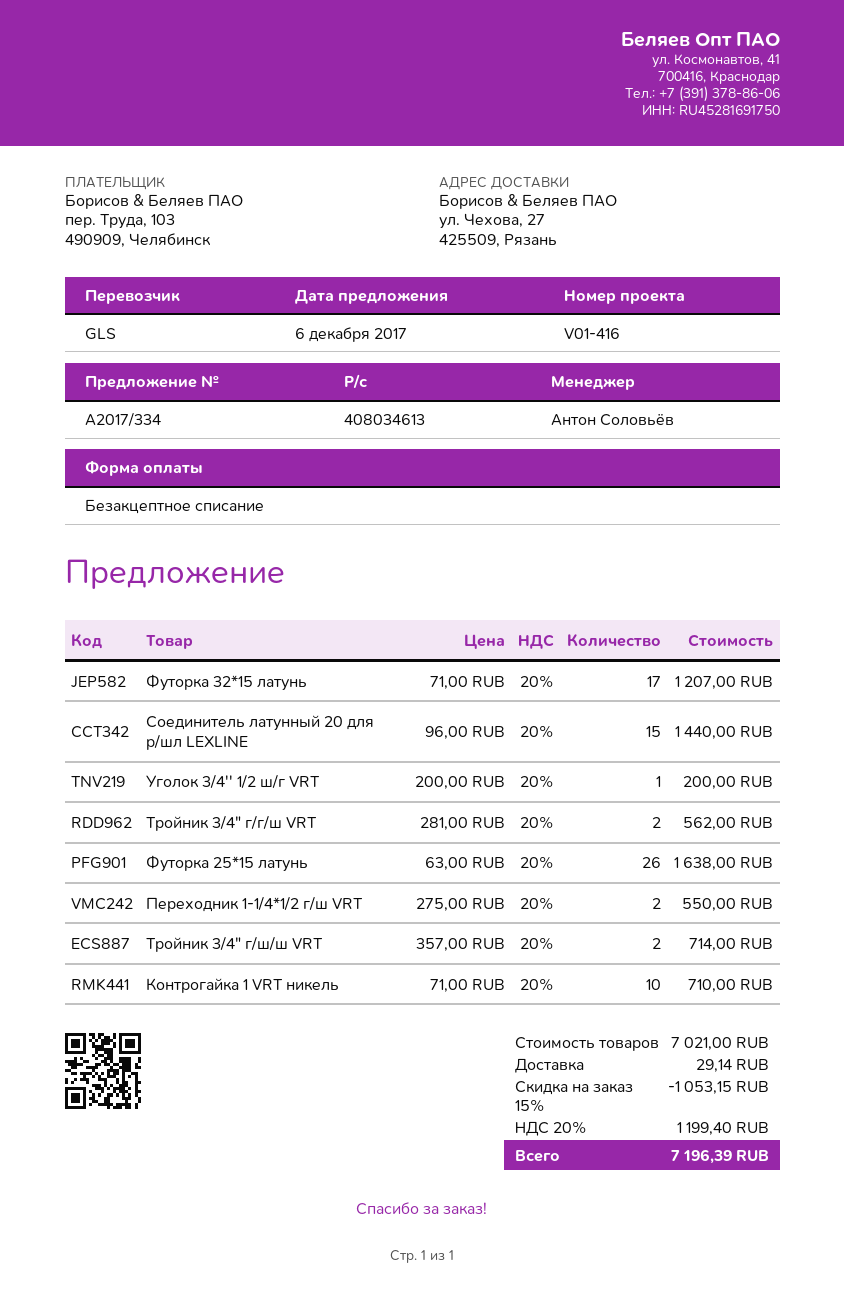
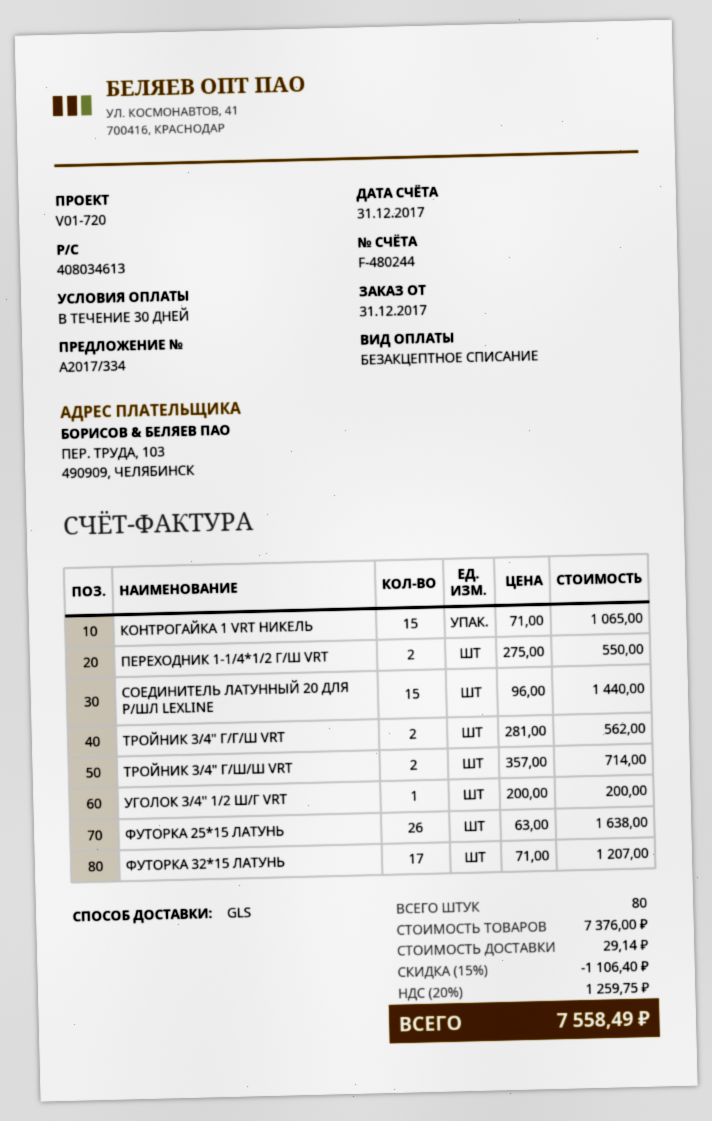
reference: V01-416 -> V01-720
Контрогайка 1 VRT никель: 10 x 71.00 = 710.00 -> 15 x 71.00 = 1065.00
subtotal: 7021.00 -> 7376.00
discount: 15% = 1053.15 -> 15% = 1106.40
tax: 20% = 1199.40 -> 20% = 1259.75
total: 7196.39 -> 7558.49

